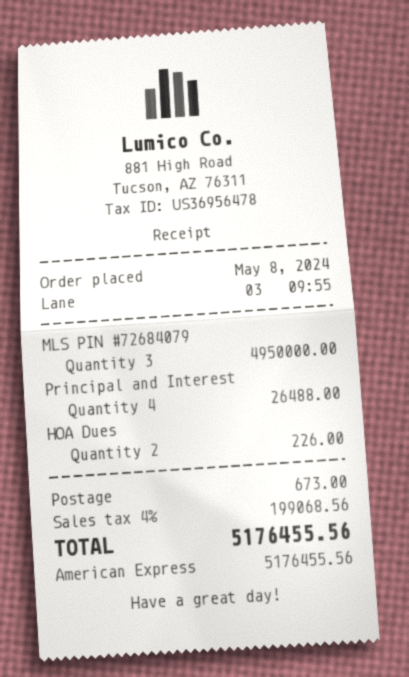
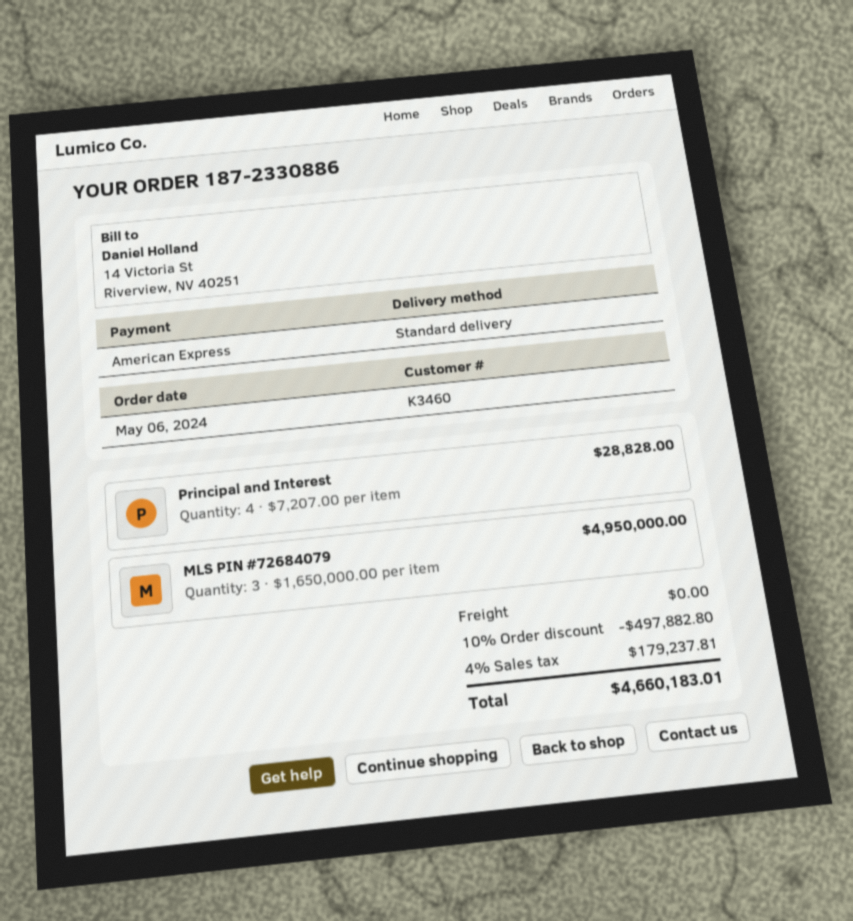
order date: 2024-05-08 -> 2024-05-06
Principal and Interest: 4 for 26488.00 -> 4 for 28828.00
HOA Dues: 2 for 226.00 -> none
discount: none -> 10% = 497882.80
shipping: 673.00 -> 0.00
tax: 4% = 199068.56 -> 4% = 179237.81
total: 5176455.56 -> 4660183.01

